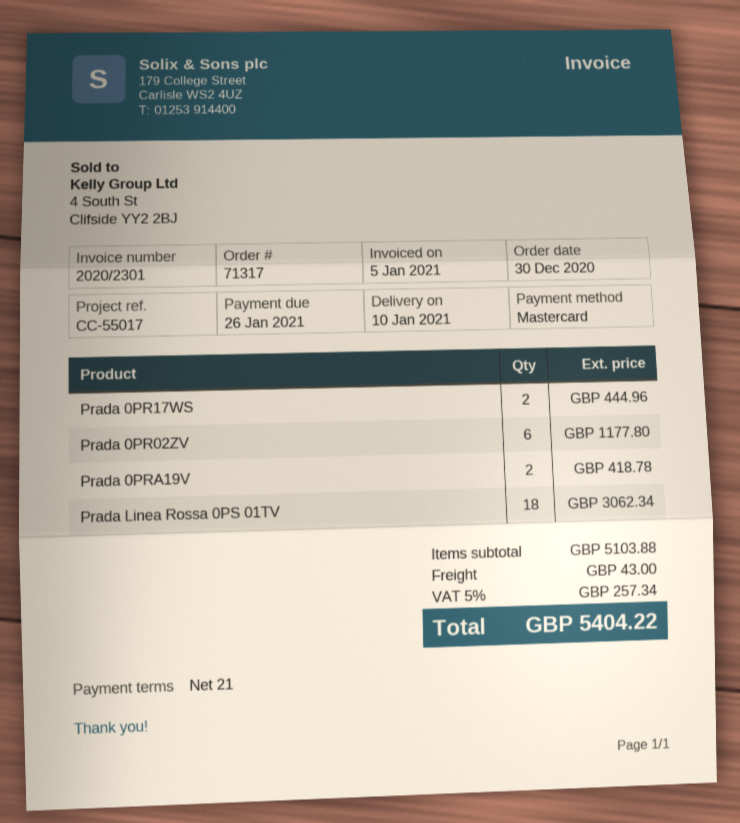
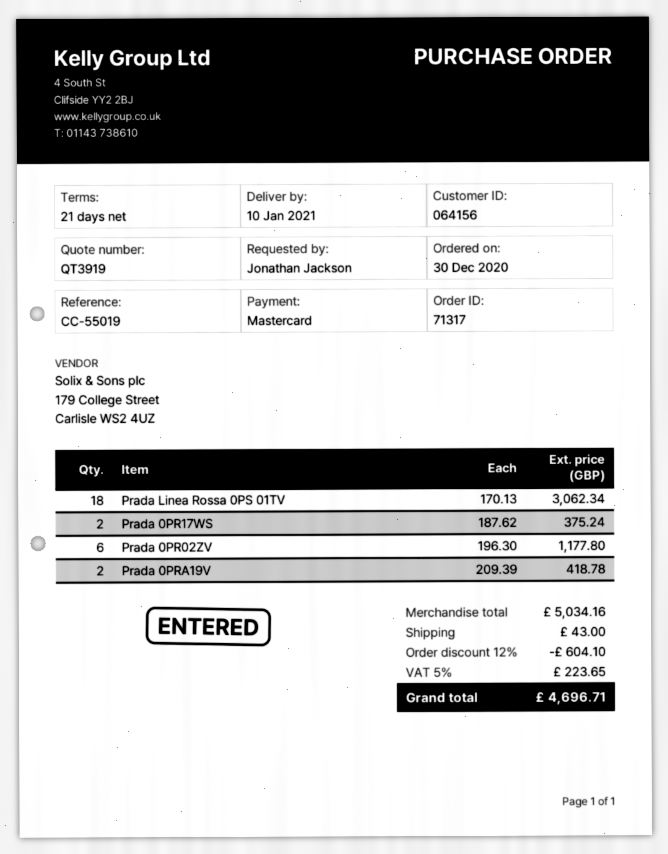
reference: CC-55017 -> CC-55019
Prada 0PR17WS: 2 for 444.96 -> 2 for 375.24
subtotal: 5103.88 -> 5034.16
discount: none -> 12% = 604.10
tax: 5% = 257.34 -> 5% = 223.65
total: 5404.22 -> 4696.71

